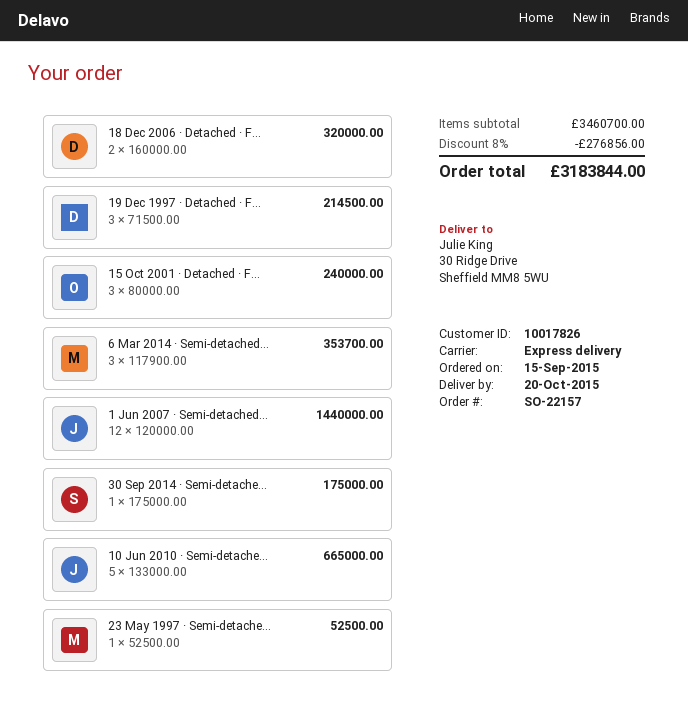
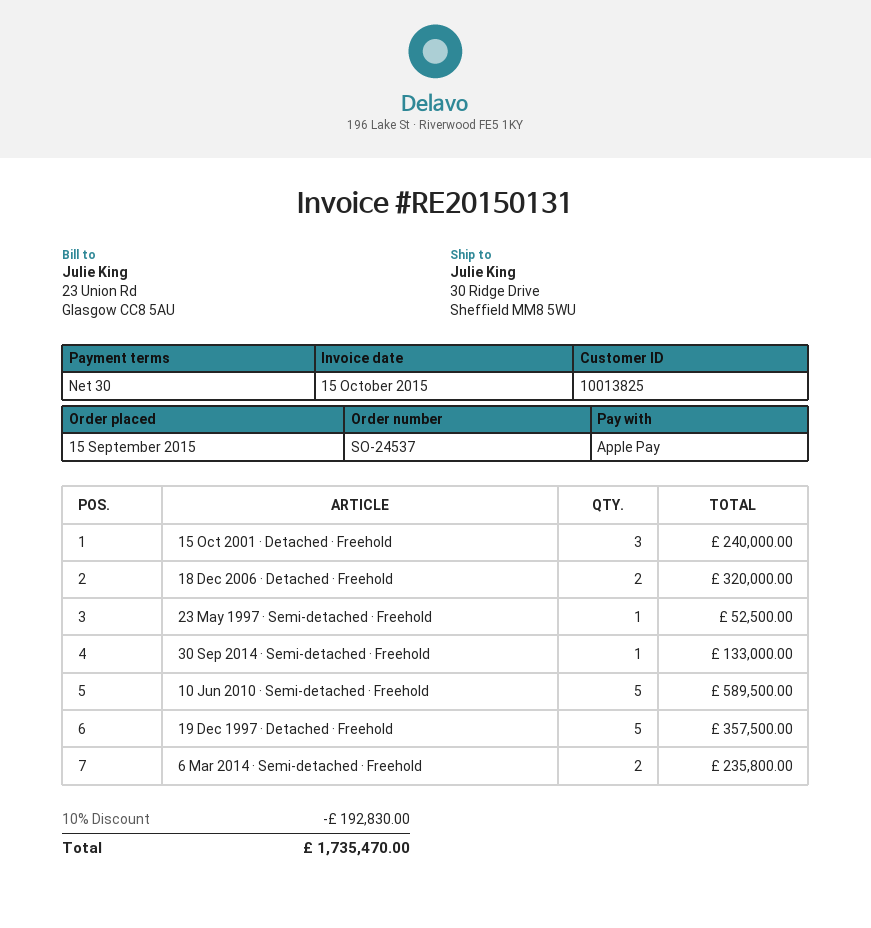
order number: SO-22157 -> SO-24537
customer number: 10017826 -> 10013825
19 Dec 1997 · Detached · F...: 3 for 214500.00 -> 5 for 357500.00
6 Mar 2014 · Semi-detached...: 3 for 353700.00 -> 2 for 235800.00
1 Jun 2007 · Semi-detached...: 12 for 1440000.00 -> none
30 Sep 2014 · Semi-detache...: 1 for 175000.00 -> 1 for 133000.00
10 Jun 2010 · Semi-detache...: 5 for 665000.00 -> 5 for 589500.00
discount: 8% = 276856.00 -> 10% = 192830.00
total: 3183844.00 -> 1735470.00

